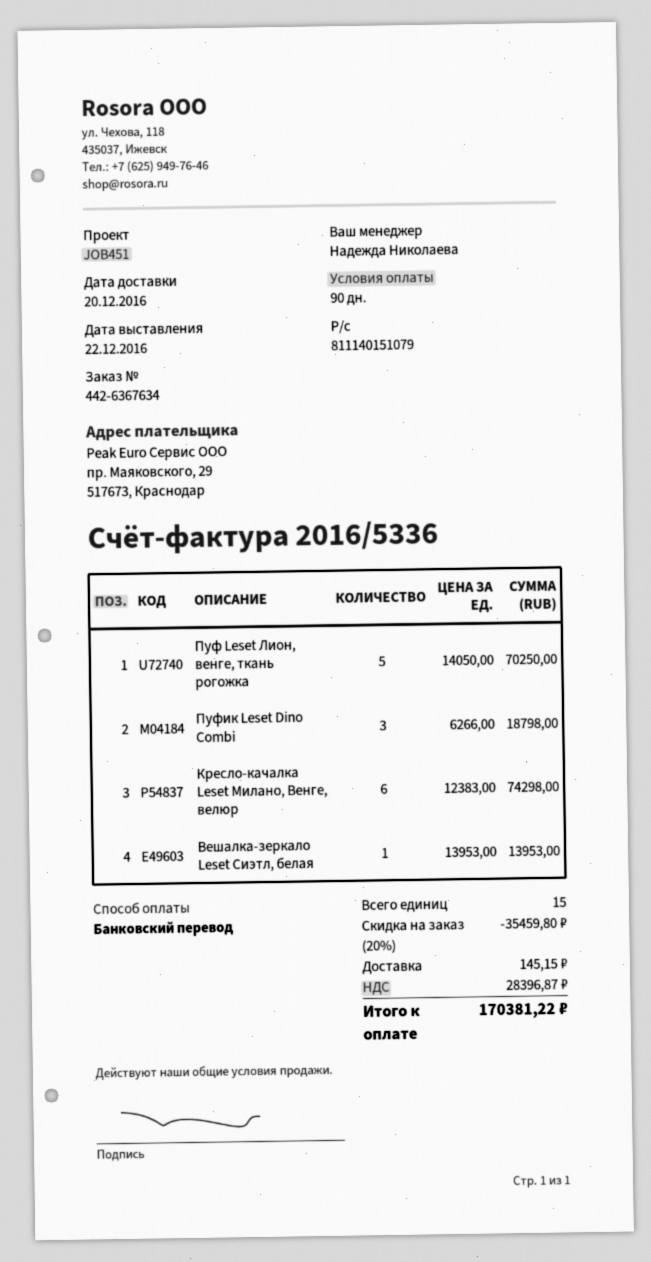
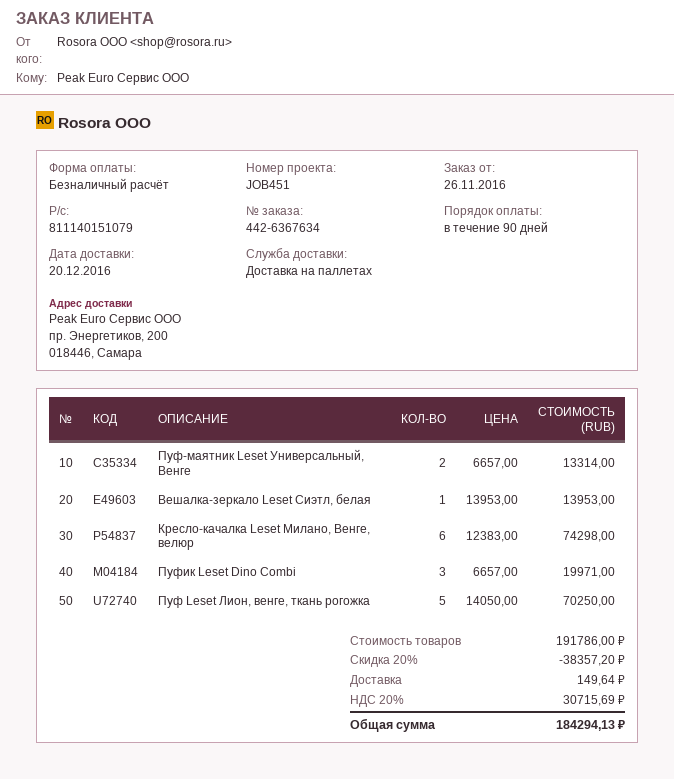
Пуфик Leset Dino Combi: 3 x 6266.00 = 18798.00 -> 3 x 6657.00 = 19971.00
Пуф-маятник Leset Универсальный, Венге: none -> 2 x 6657.00 = 13314.00
discount: 20% = 35459.80 -> 20% = 38357.20
shipping: 145.15 -> 149.64
tax: 28396.87 -> 30715.69
total: 170381.22 -> 184294.13

